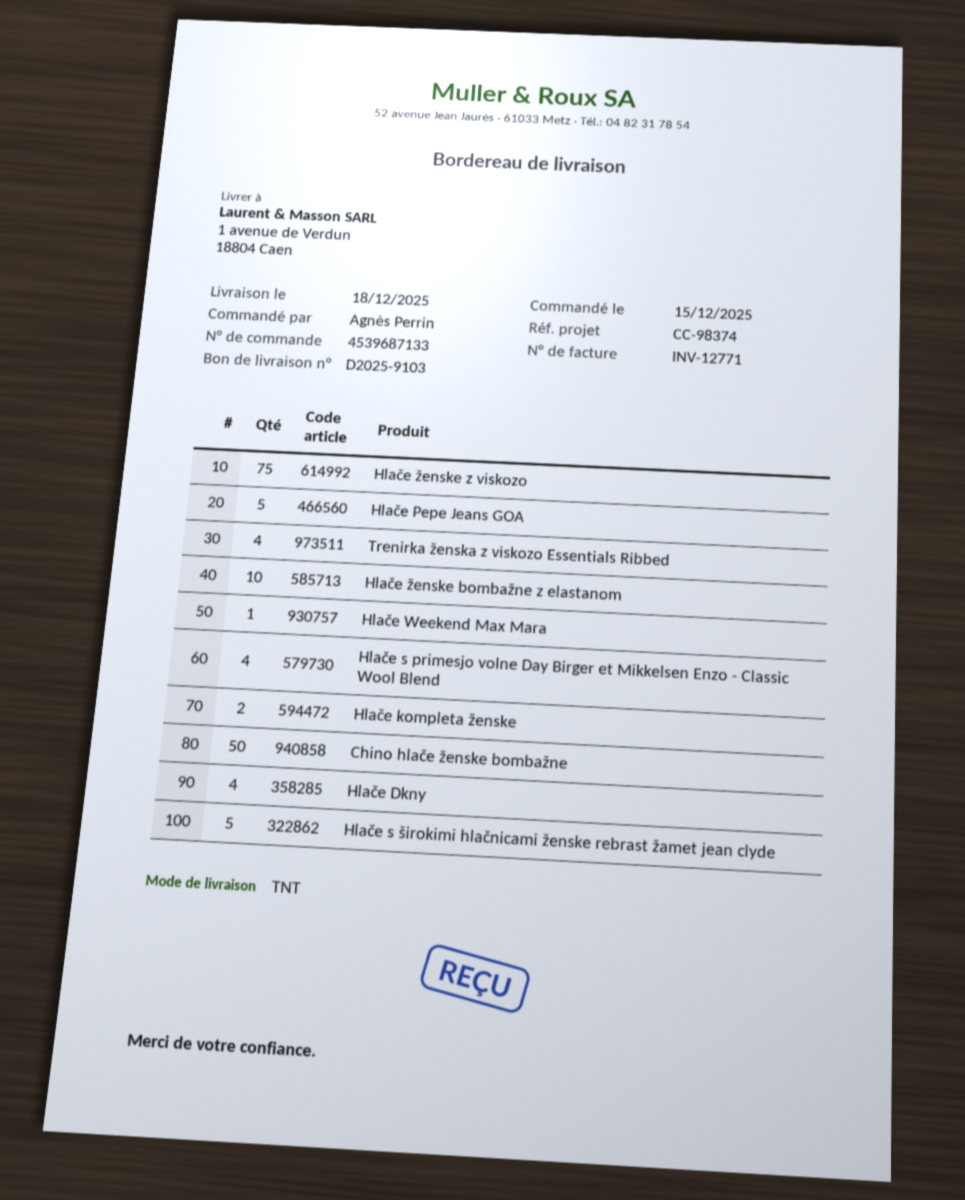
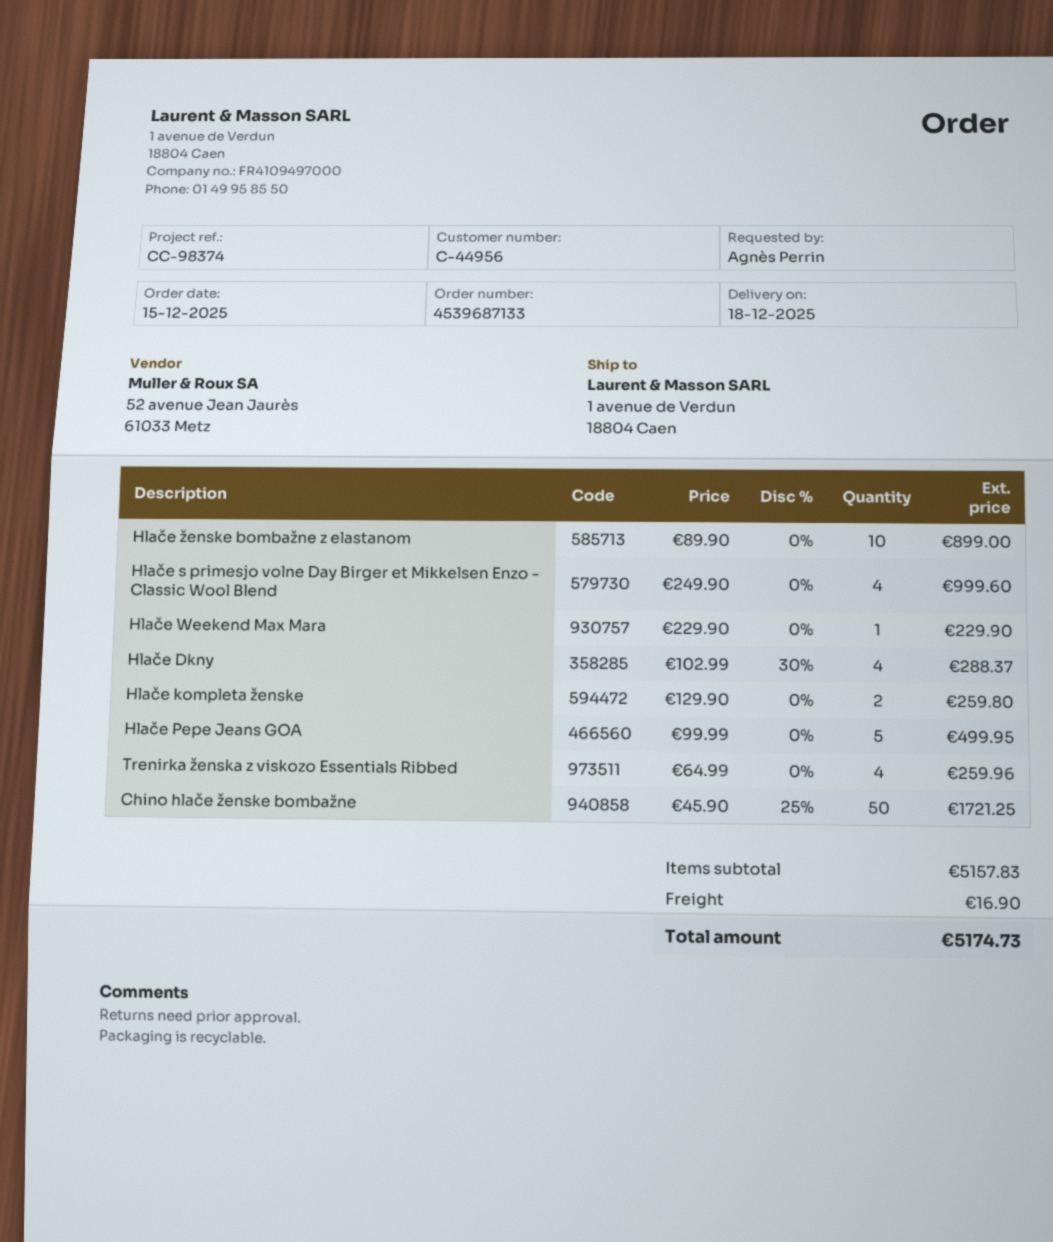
Hlače ženske z viskozo: 75 -> none
Hlače s širokimi hlačnicami ženske rebrast žamet jean clyde: 5 -> none

